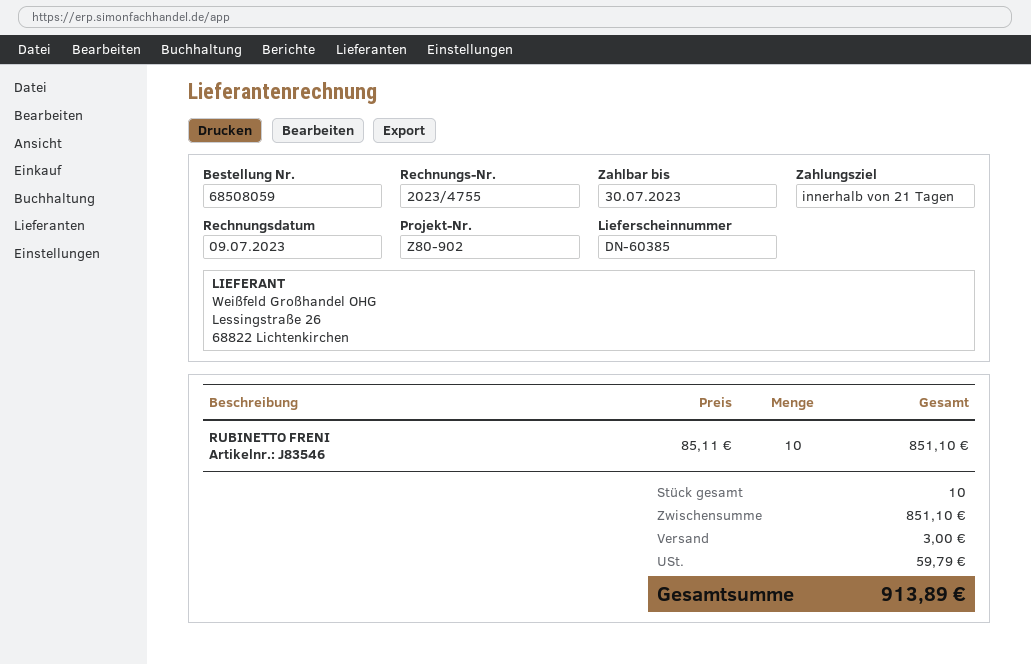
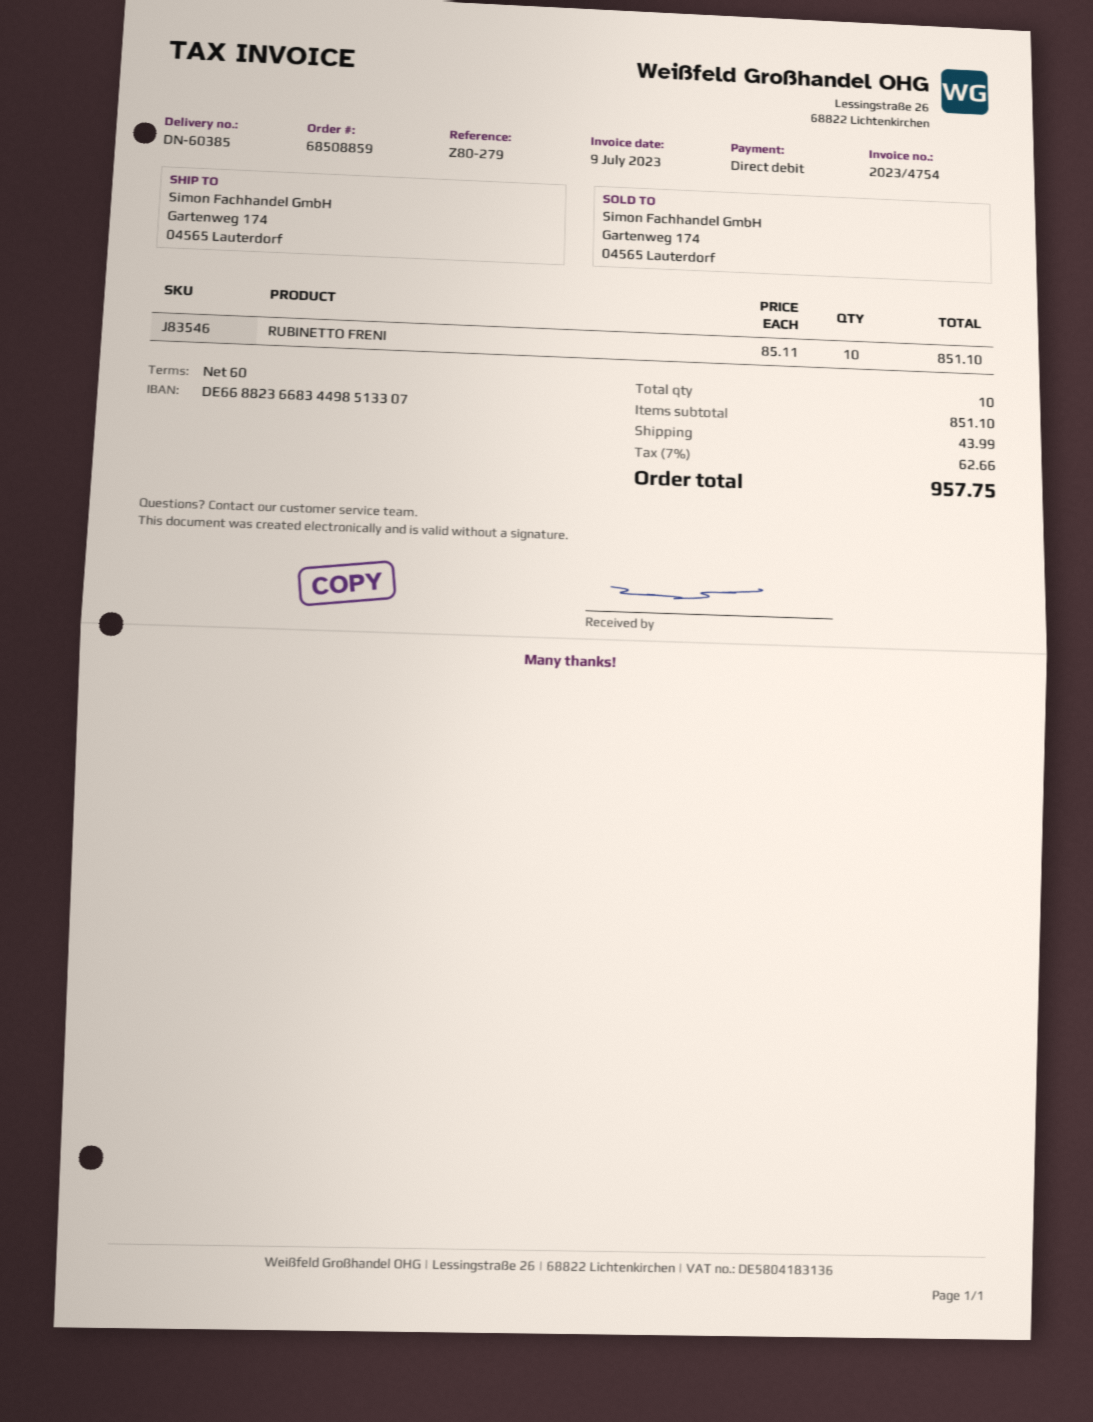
order number: 68508059 -> 68508859
invoice number: 2023/4755 -> 2023/4754
payment terms: 21 days -> 60 days
reference: Z80-902 -> Z80-279
shipping: 3.00 -> 43.99
tax: 59.79 -> 62.66
total: 913.89 -> 957.75

